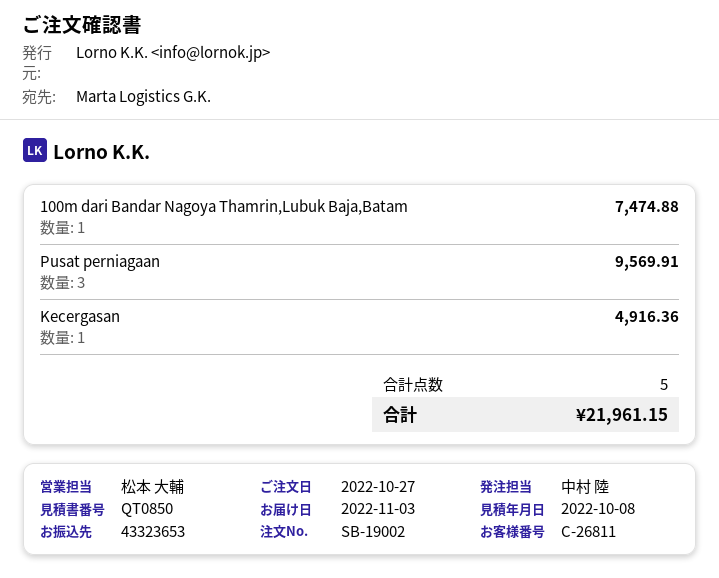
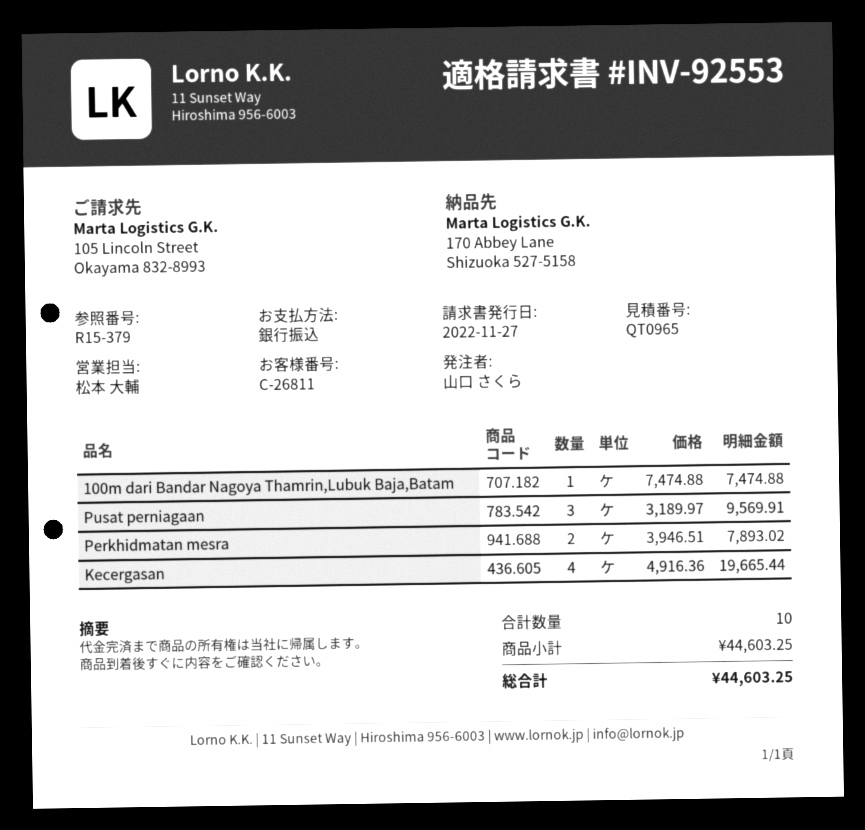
quote number: QT0850 -> QT0965
ordered by: 中村 陸 -> 山口 さくら
Kecergasan: 1 for 4916.36 -> 4 for 19665.44
Perkhidmatan mesra: none -> 2 for 7893.02
total quantity: 5 -> 10
total: 21961.15 -> 44603.25

